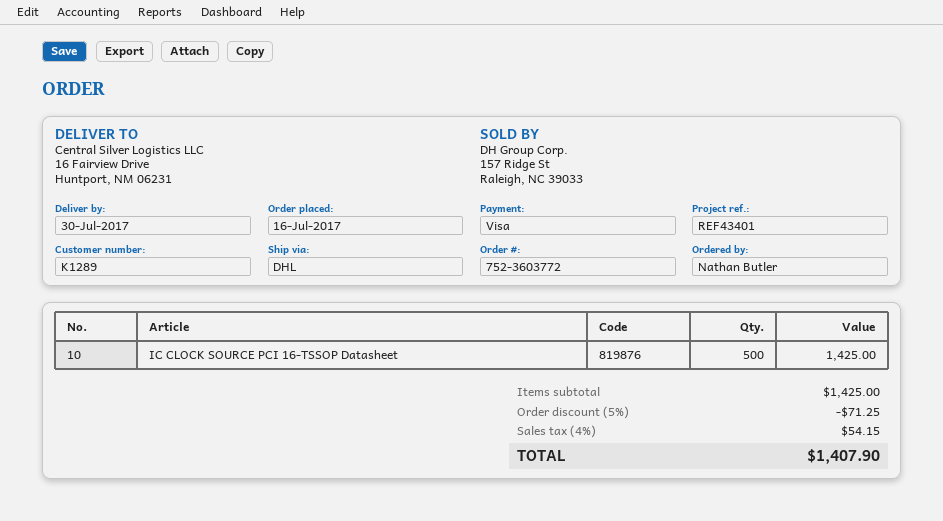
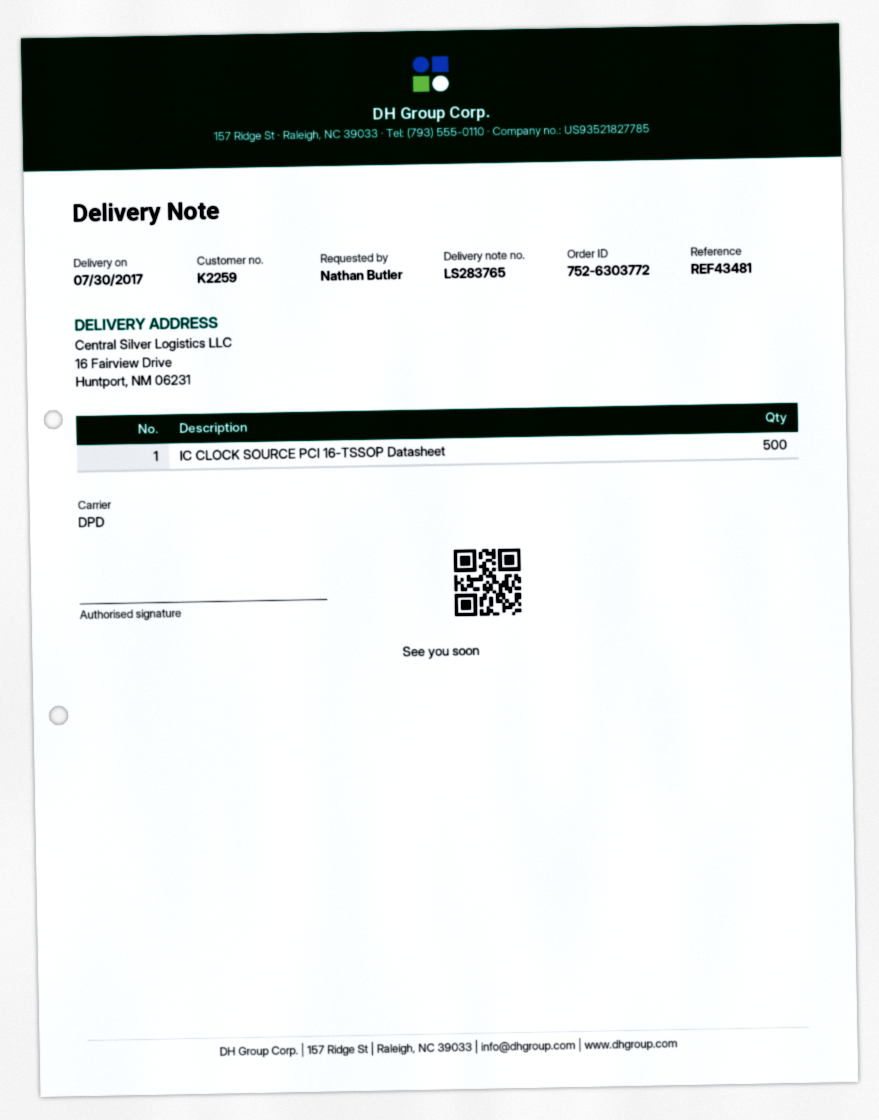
order number: 752-3603772 -> 752-6303772
customer number: K1289 -> K2259
reference: REF43401 -> REF43481
shipping method: DHL -> DPD

